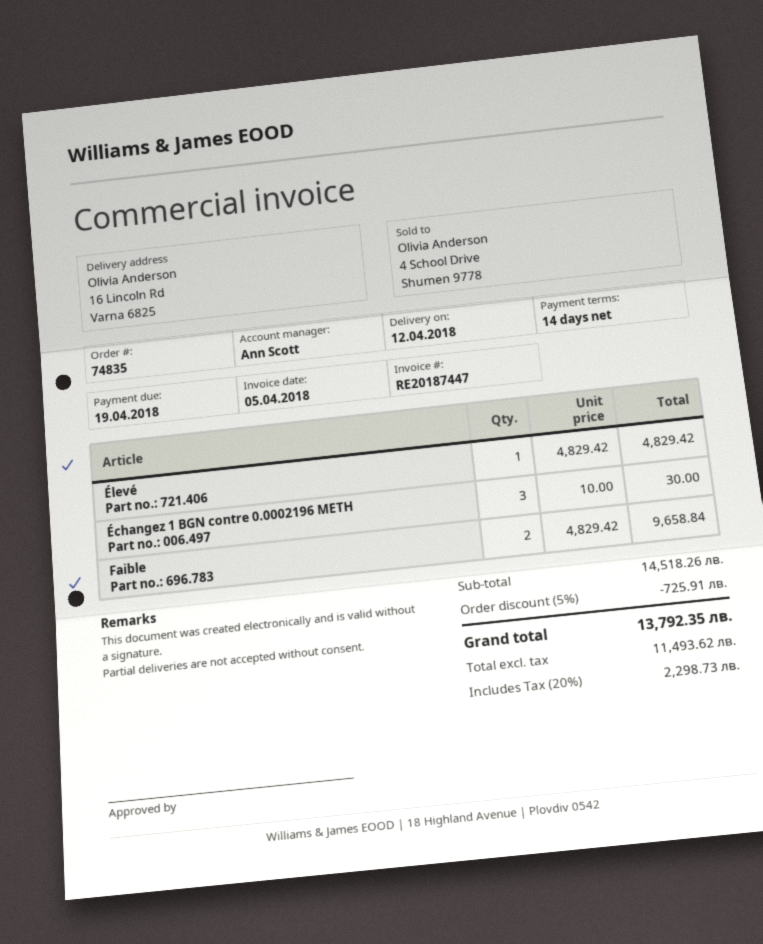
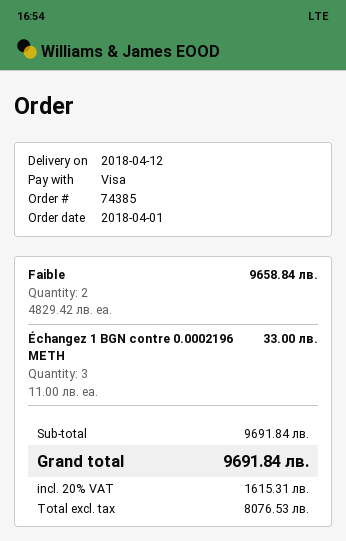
order number: 74835 -> 74385
Élevé: 1 x 4829.42 = 4829.42 -> none
Échangez 1 BGN contre 0.0002196 METH: 3 x 10.00 = 30.00 -> 3 x 11.00 = 33.00
subtotal: 14518.26 -> 9691.84
discount: 5% = 725.91 -> none
net: 11493.62 -> 8076.53
tax: 20% = 2298.73 -> 20% = 1615.31
total: 13792.35 -> 9691.84

